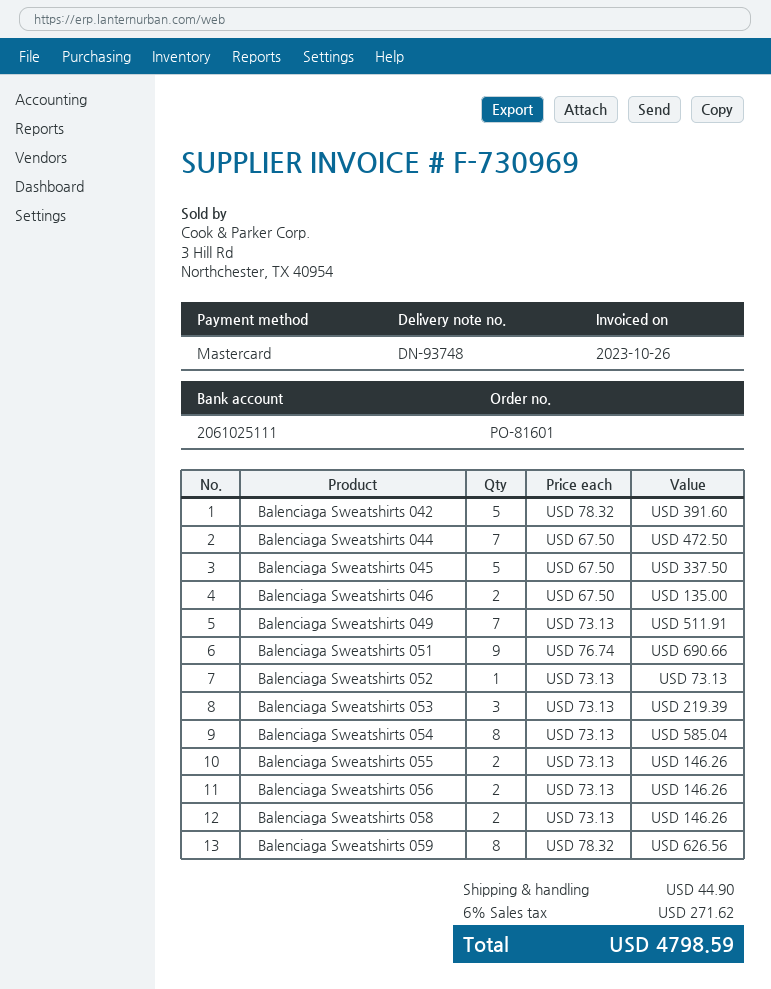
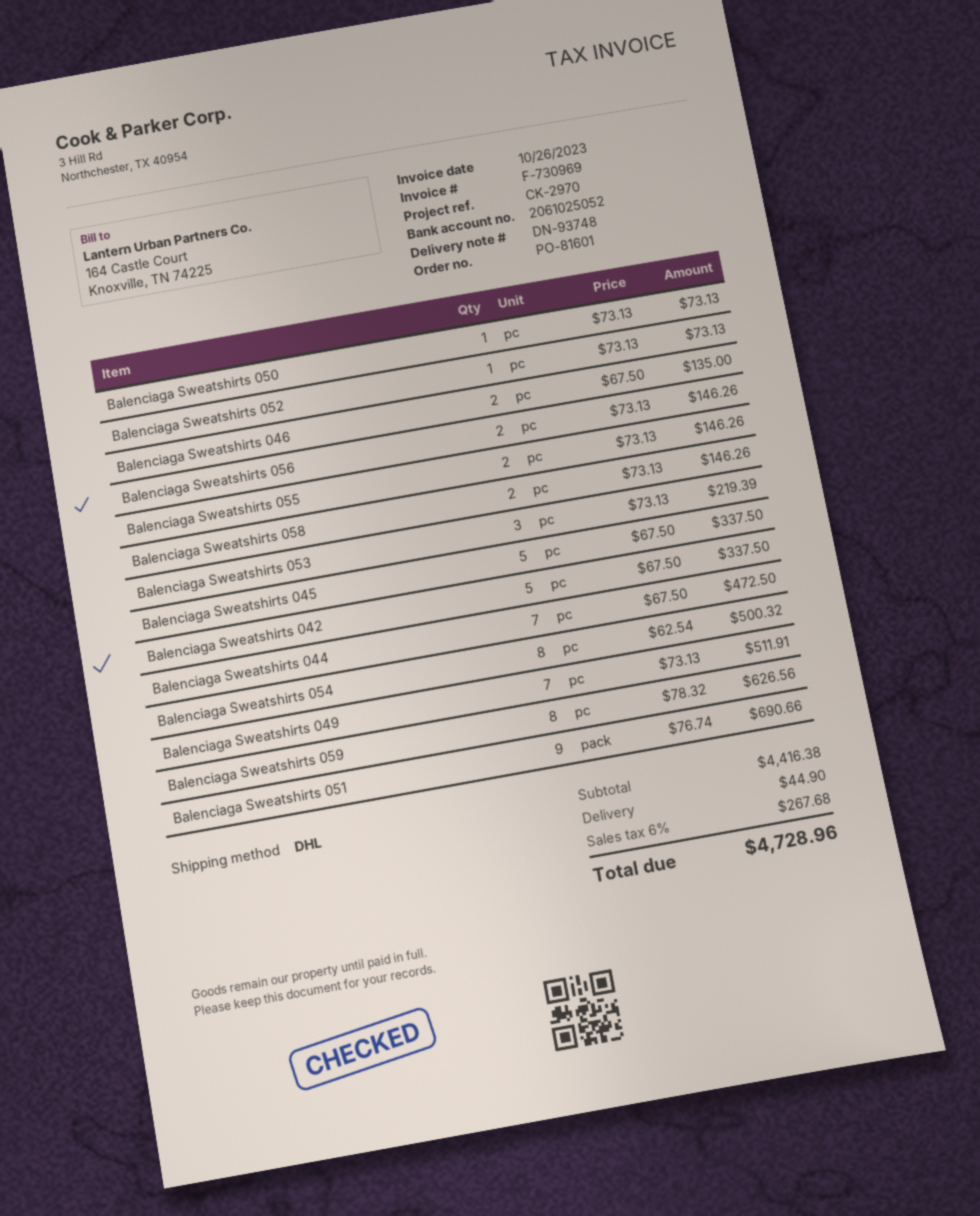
bank account: 2061025111 -> 2061025052
Balenciaga Sweatshirts 042: 5 x 78.32 = 391.60 -> 5 x 67.50 = 337.50
Balenciaga Sweatshirts 054: 8 x 73.13 = 585.04 -> 8 x 62.54 = 500.32
Balenciaga Sweatshirts 050: none -> 1 x 73.13 = 73.13
tax: 6% = 271.62 -> 6% = 267.68
total: 4798.59 -> 4728.96

